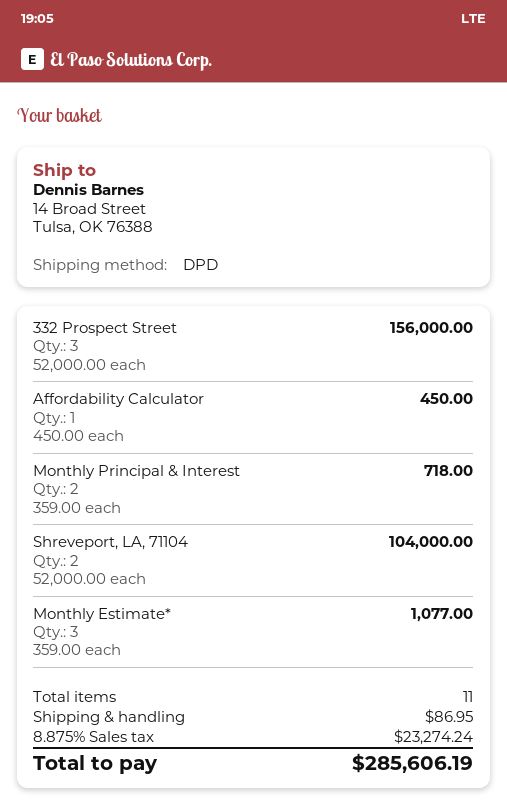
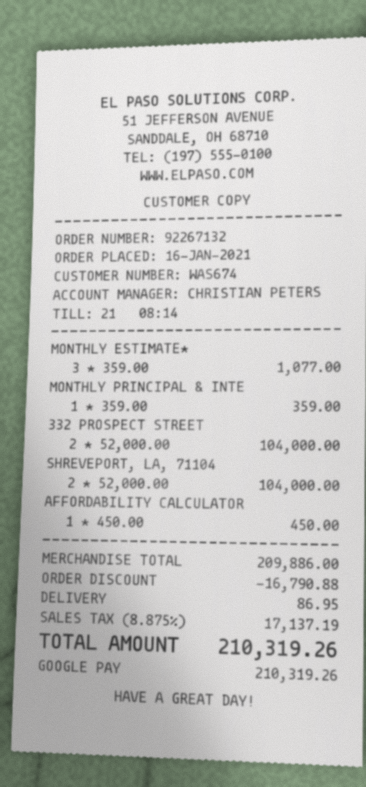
332 Prospect Street: 3 x 52000.00 = 156000.00 -> 2 x 52000.00 = 104000.00
Monthly Principal & Interest: 2 x 359.00 = 718.00 -> 1 x 359.00 = 359.00
discount: none -> 16790.88
tax: 8.875% = 23274.24 -> 8.875% = 17137.19
total: 285606.19 -> 210319.26

